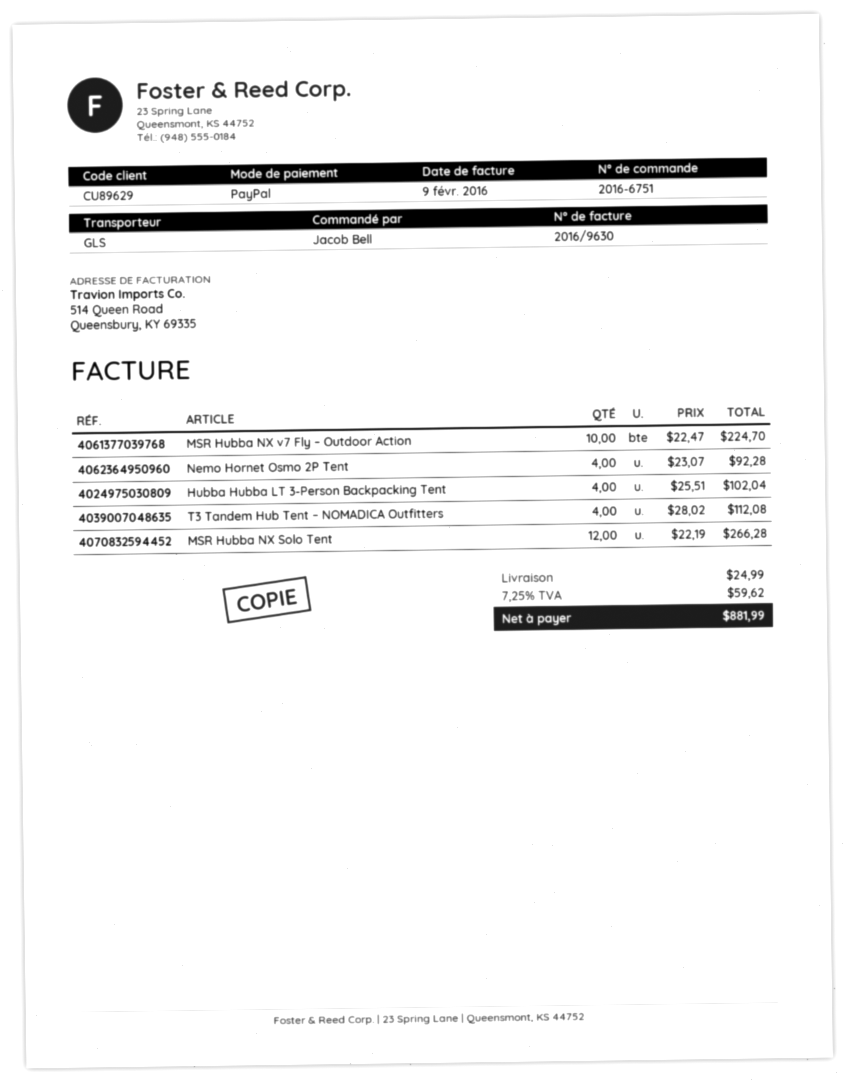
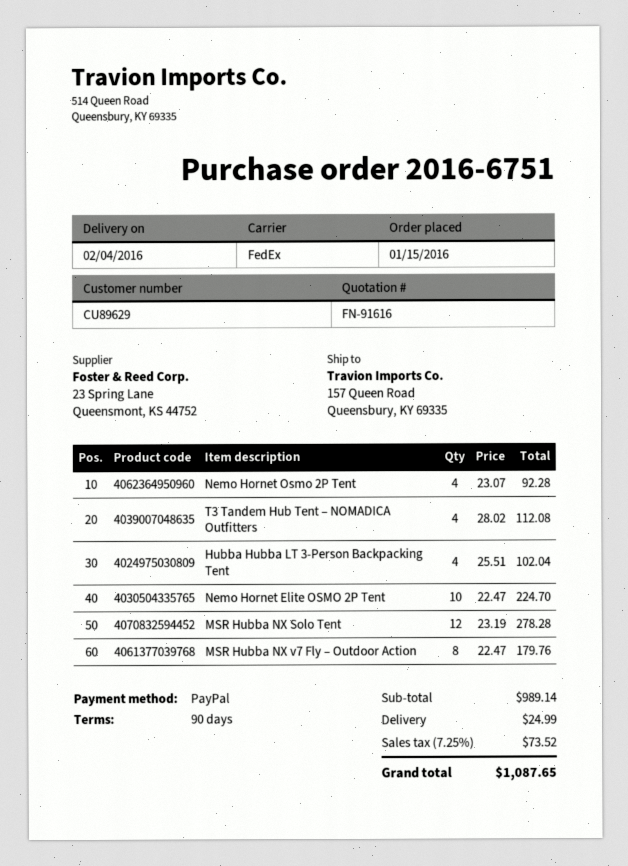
shipping method: GLS -> FedEx
MSR Hubba NX v7 Fly – Outdoor Action: 10 x 22.47 = 224.70 -> 8 x 22.47 = 179.76
MSR Hubba NX Solo Tent: 12 x 22.19 = 266.28 -> 12 x 23.19 = 278.28
Nemo Hornet Elite OSMO 2P Tent: none -> 10 x 22.47 = 224.70
tax: 7.25% = 59.62 -> 7.25% = 73.52
total: 881.99 -> 1087.65

